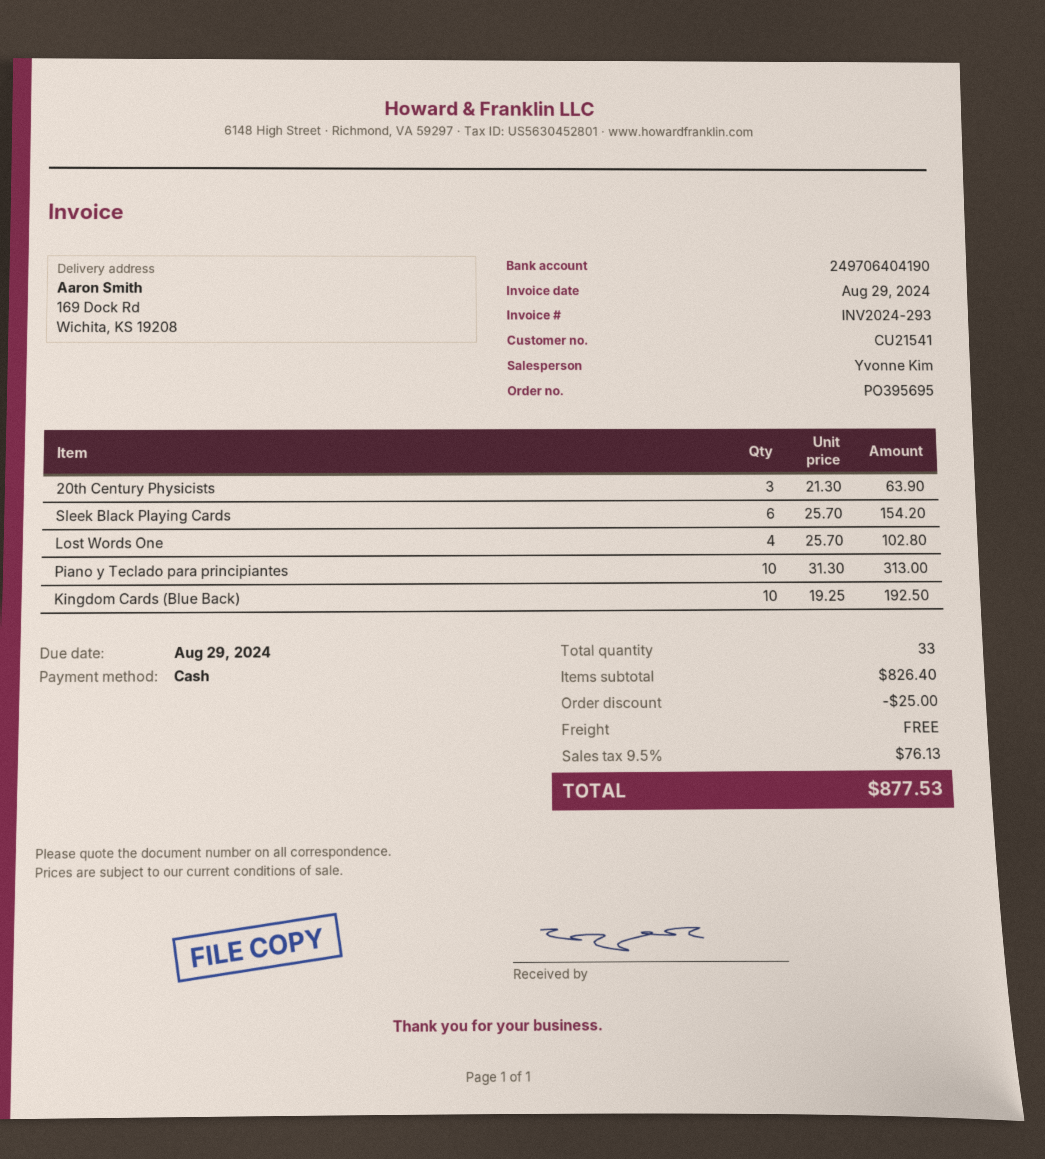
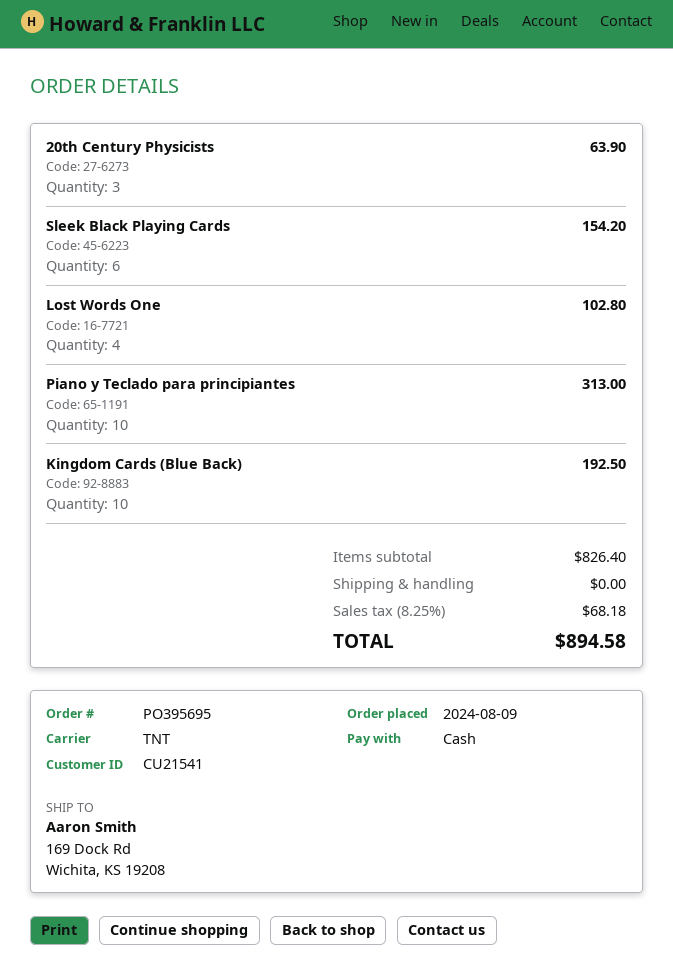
discount: 25.00 -> none
tax: 9.5% = 76.13 -> 8.25% = 68.18
total: 877.53 -> 894.58

